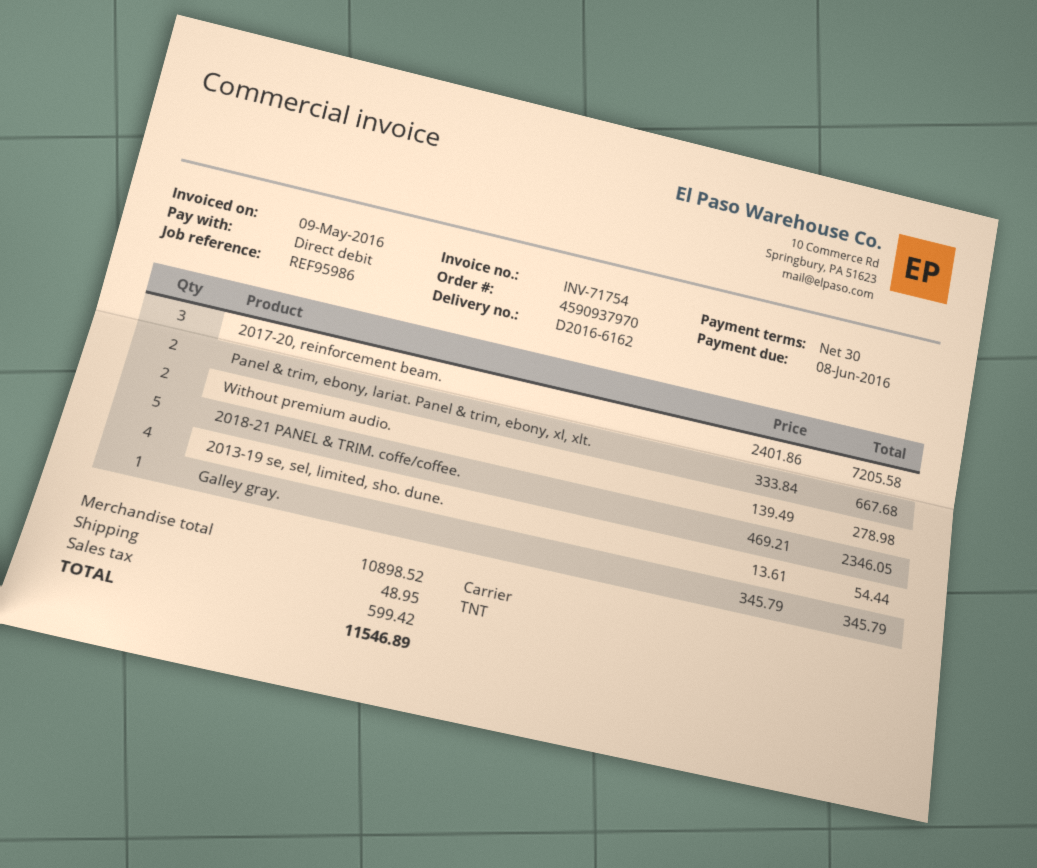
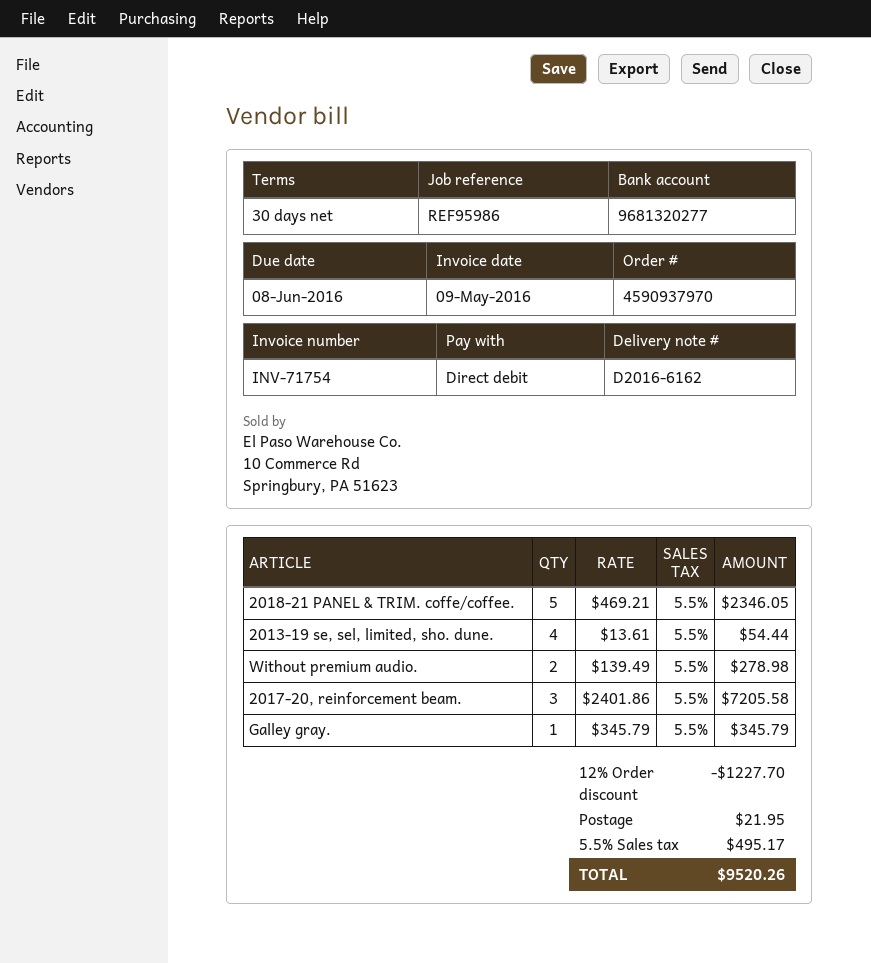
Panel & trim, ebony, lariat. Panel & trim, ebony, xl, xlt.: 2 x 333.84 = 667.68 -> none
discount: none -> 12% = 1227.70
shipping: 48.95 -> 21.95
tax: 599.42 -> 495.17
total: 11546.89 -> 9520.26

